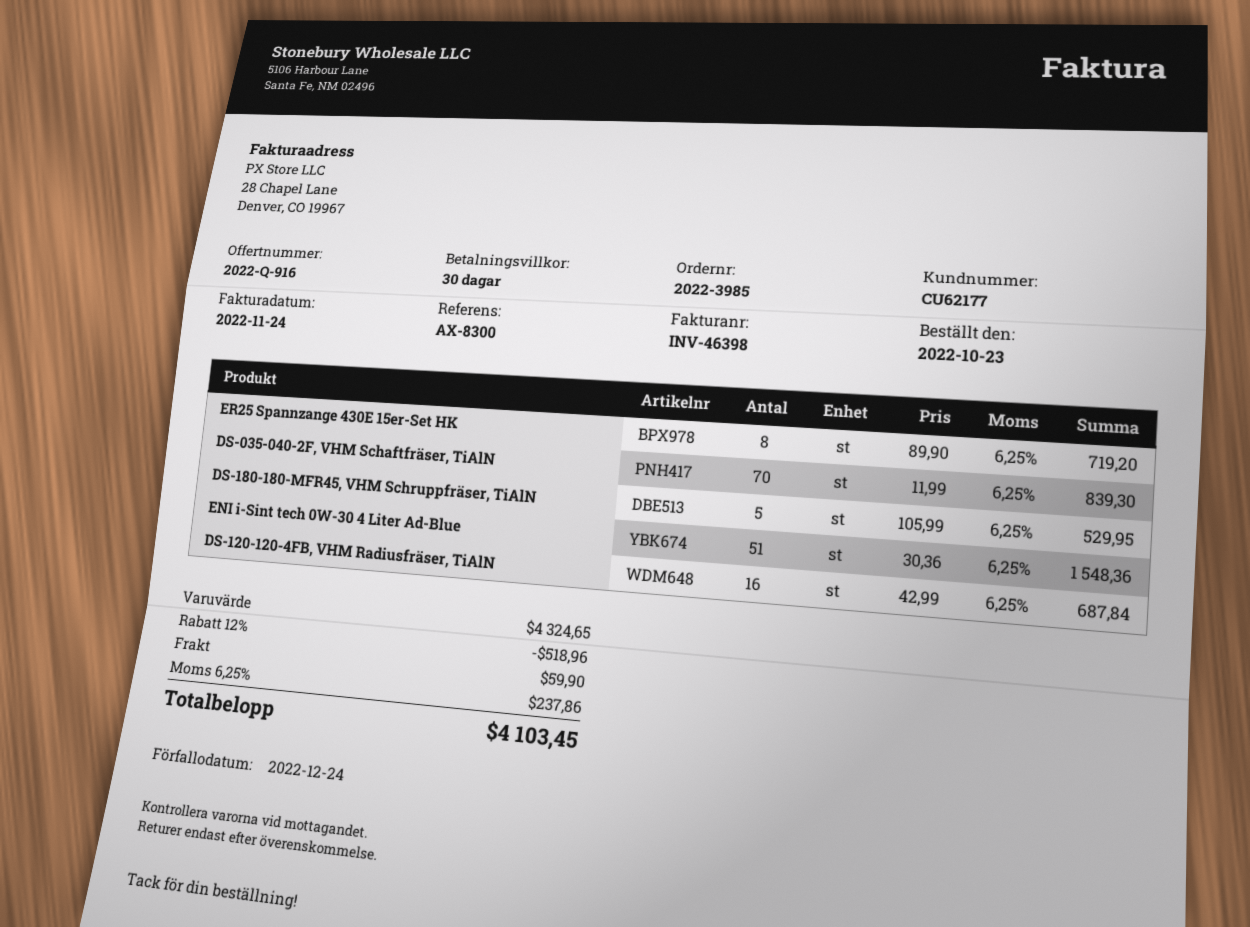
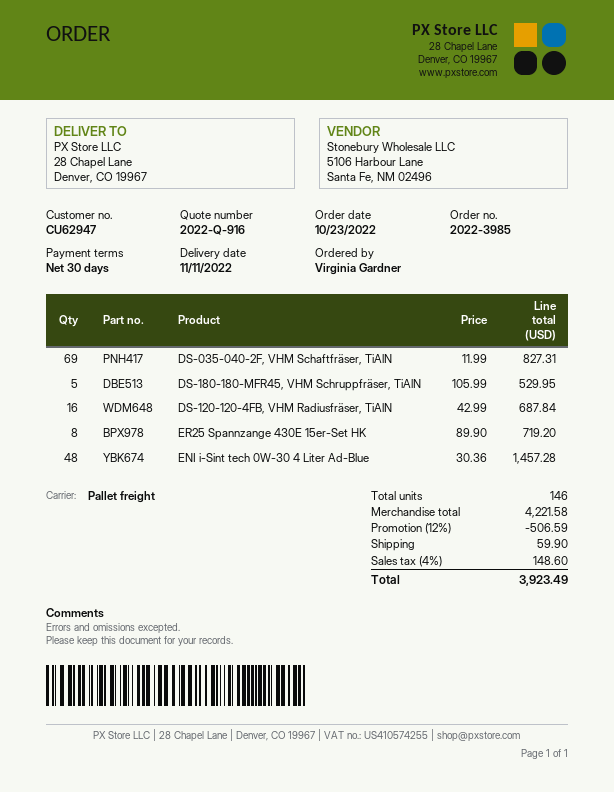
customer number: CU62177 -> CU62947
DS-035-040-2F, VHM Schaftfräser, TiAlN: 70 x 11.99 = 839.30 -> 69 x 11.99 = 827.31
ENI i-Sint tech 0W-30 4 Liter Ad-Blue: 51 x 30.36 = 1548.36 -> 48 x 30.36 = 1457.28
subtotal: 4324.65 -> 4221.58
discount: 12% = 518.96 -> 12% = 506.59
tax: 6.25% = 237.86 -> 4% = 148.60
total: 4103.45 -> 3923.49

